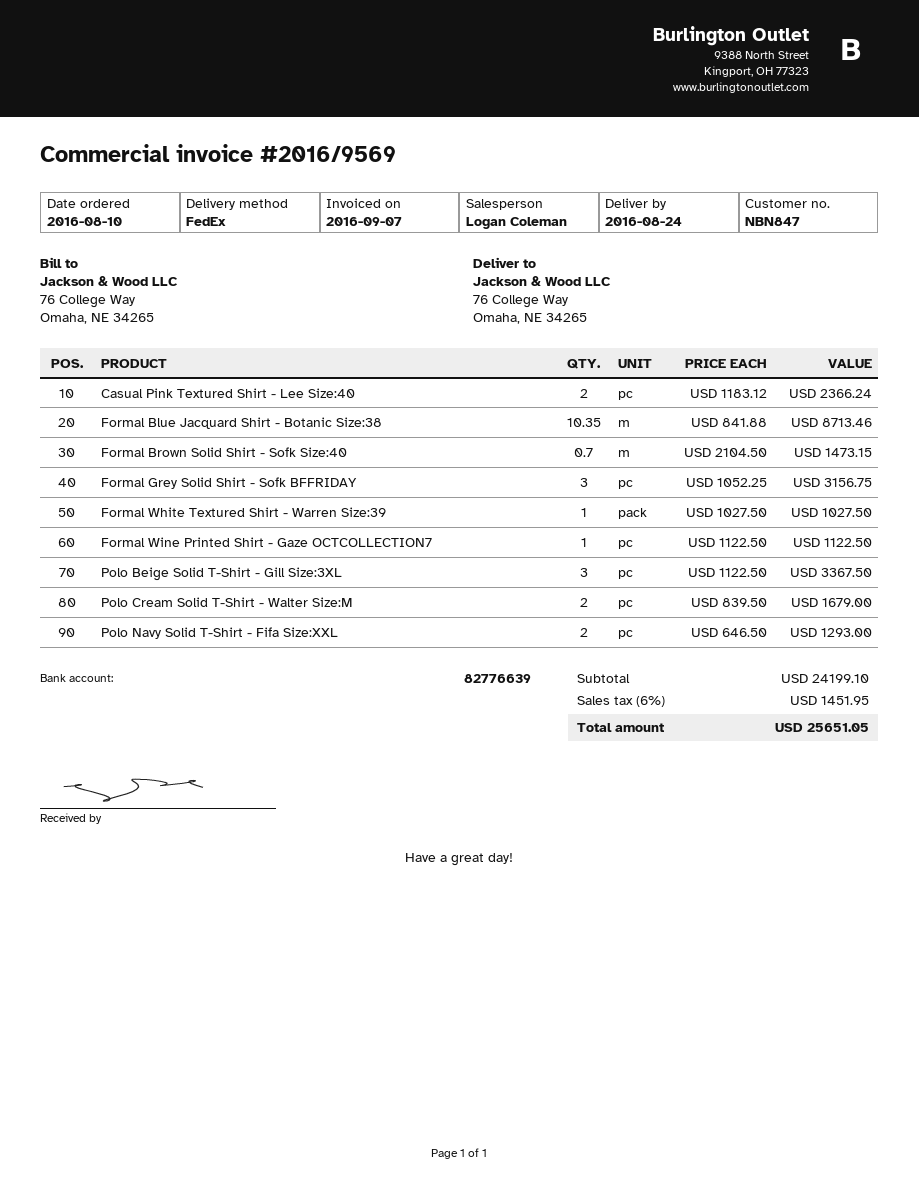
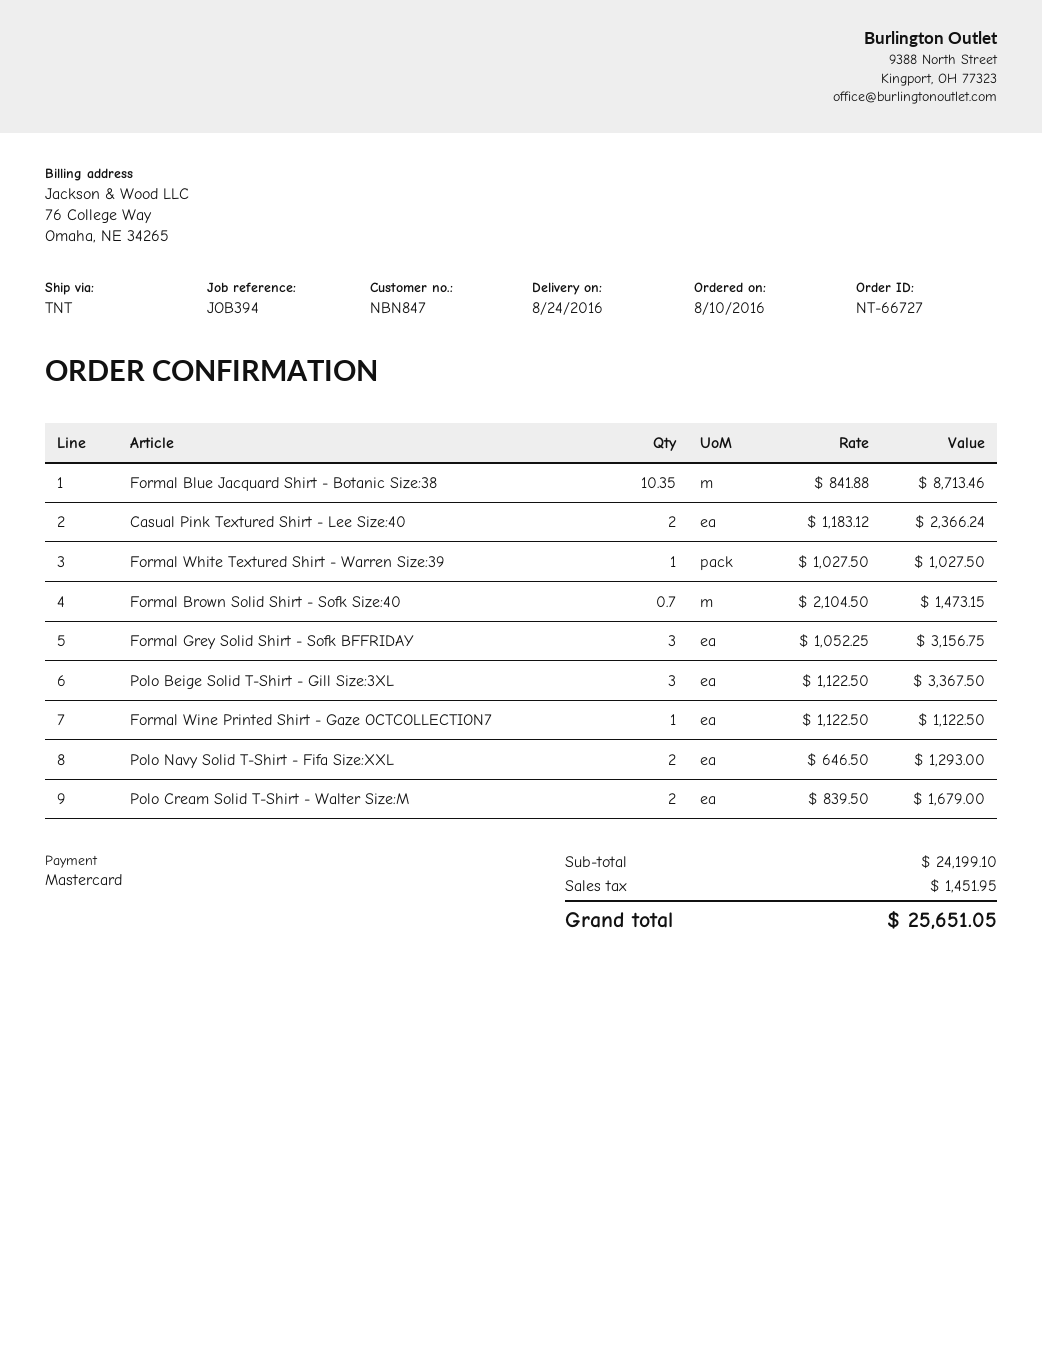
shipping method: FedEx -> TNT

